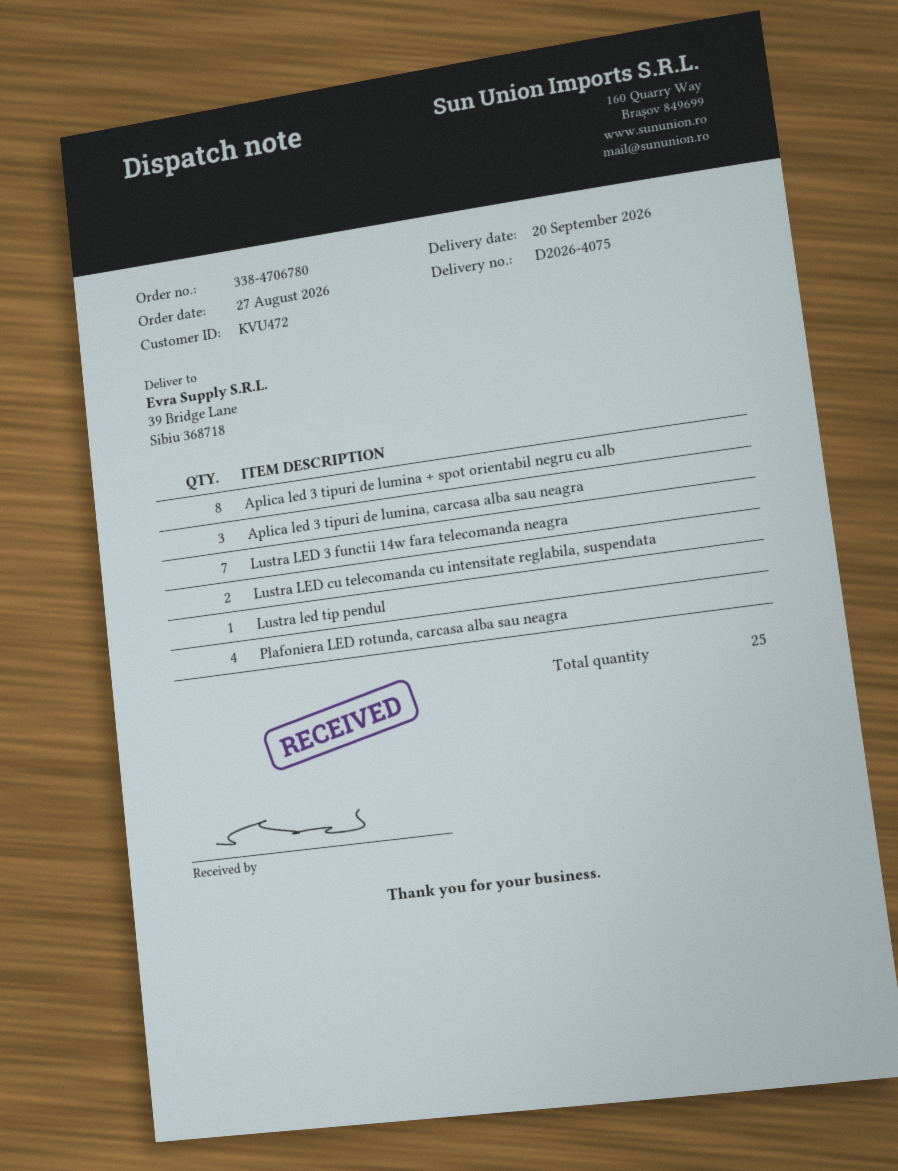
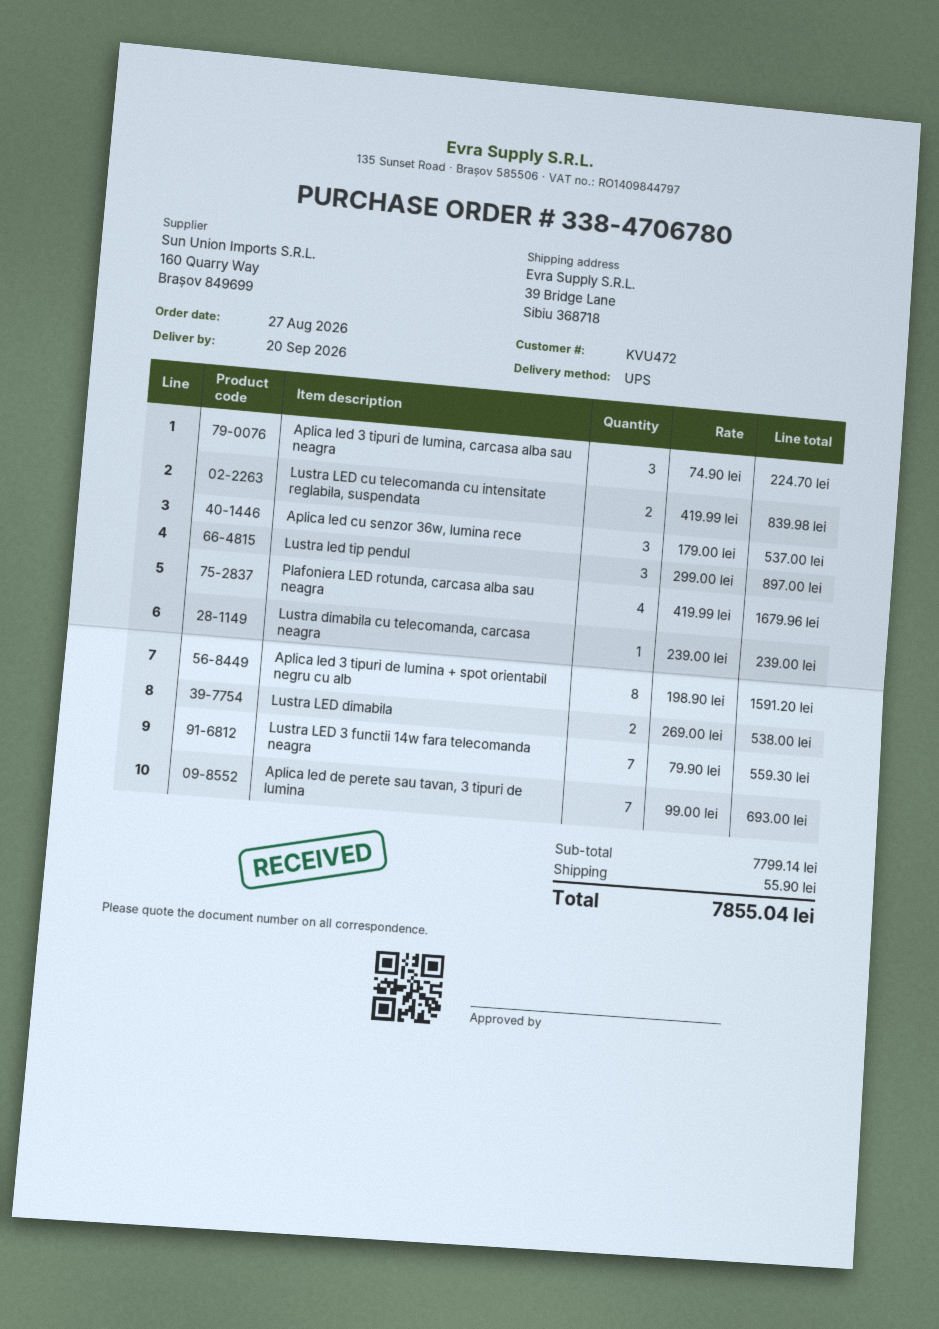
Lustra led tip pendul: 1 -> 3
Aplica led cu senzor 36w, lumina rece: none -> 3
Lustra dimabila cu telecomanda, carcasa neagra: none -> 1
Lustra LED dimabila: none -> 2
Aplica led de perete sau tavan, 3 tipuri de lumina: none -> 7

